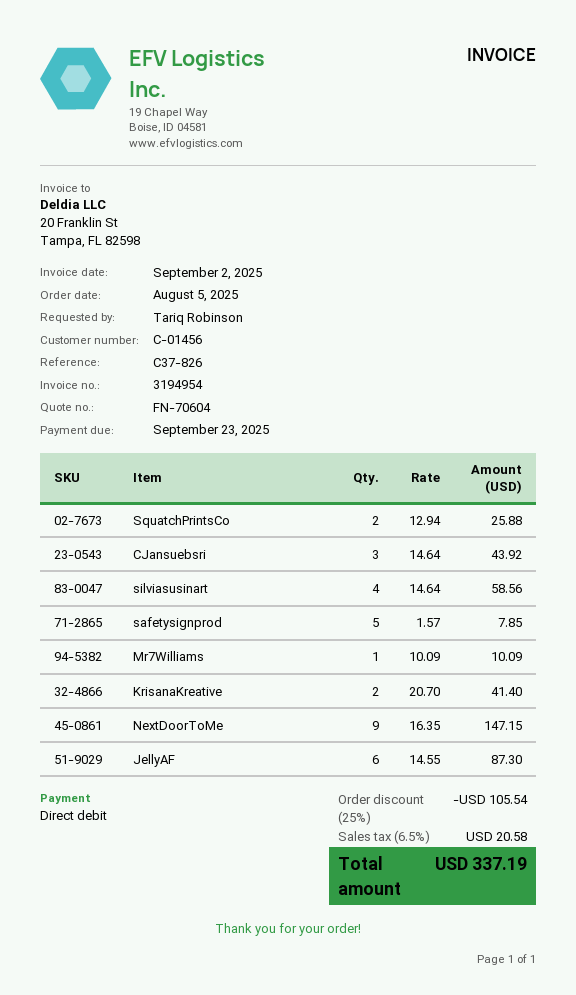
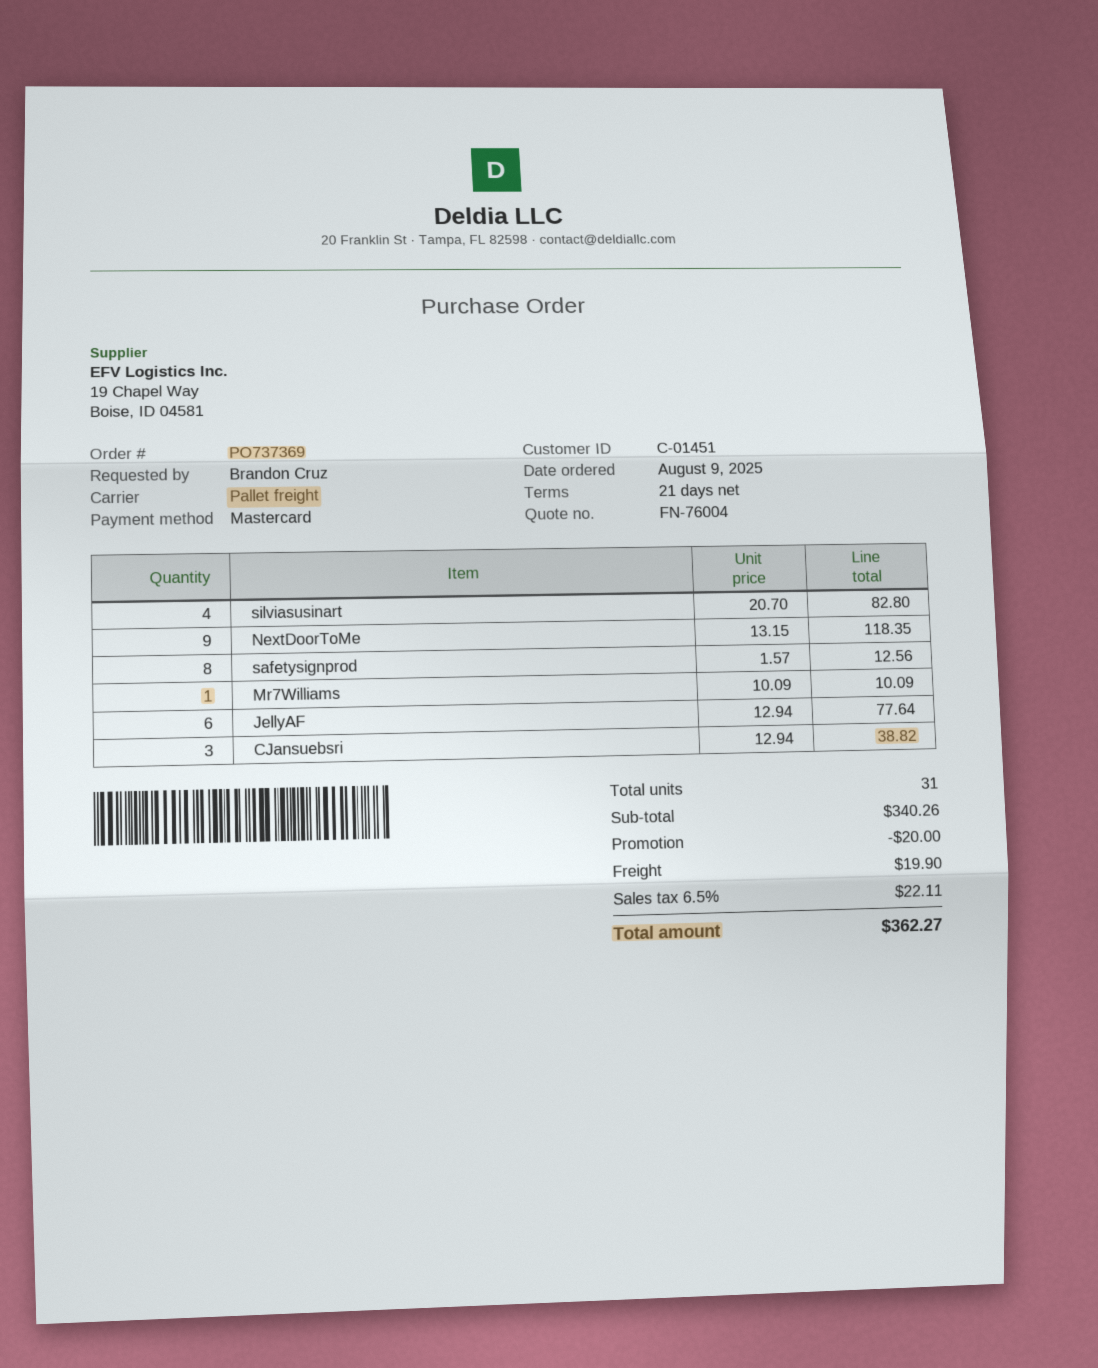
quote number: FN-70604 -> FN-76004
order date: 2025-08-05 -> 2025-08-09
customer number: C-01456 -> C-01451
ordered by: Tariq Robinson -> Brandon Cruz
payment method: direct debit -> Mastercard
SquatchPrintsCo: 2 x 12.94 = 25.88 -> none
CJansuebsri: 3 x 14.64 = 43.92 -> 3 x 12.94 = 38.82
silviasusinart: 4 x 14.64 = 58.56 -> 4 x 20.70 = 82.80
safetysignprod: 5 x 1.57 = 7.85 -> 8 x 1.57 = 12.56
KrisanaKreative: 2 x 20.70 = 41.40 -> none
NextDoorToMe: 9 x 16.35 = 147.15 -> 9 x 13.15 = 118.35
JellyAF: 6 x 14.55 = 87.30 -> 6 x 12.94 = 77.64
discount: 105.54 -> 20.00
shipping: none -> 19.90
tax: 6.5% = 20.58 -> 6.5% = 22.11
total: 337.19 -> 362.27

